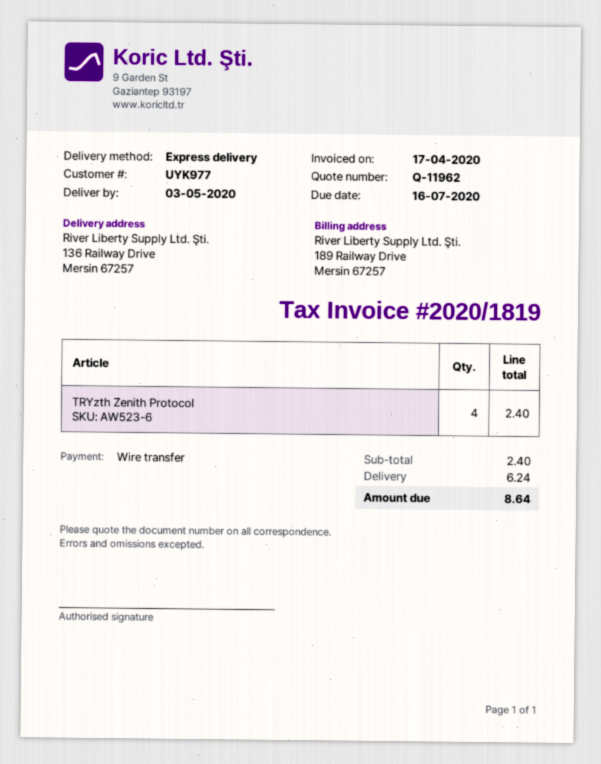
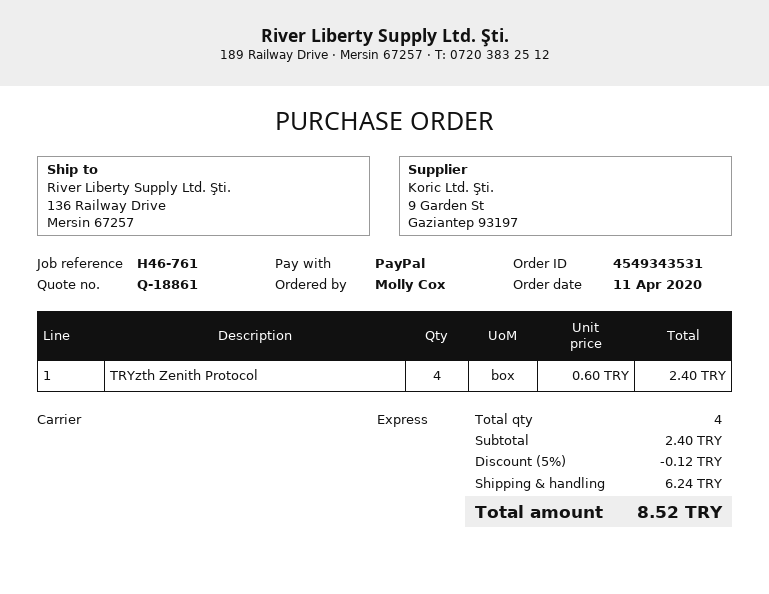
quote number: Q-11962 -> Q-18861
payment method: bank transfer -> PayPal
discount: none -> 5% = 0.12
total: 8.64 -> 8.52

